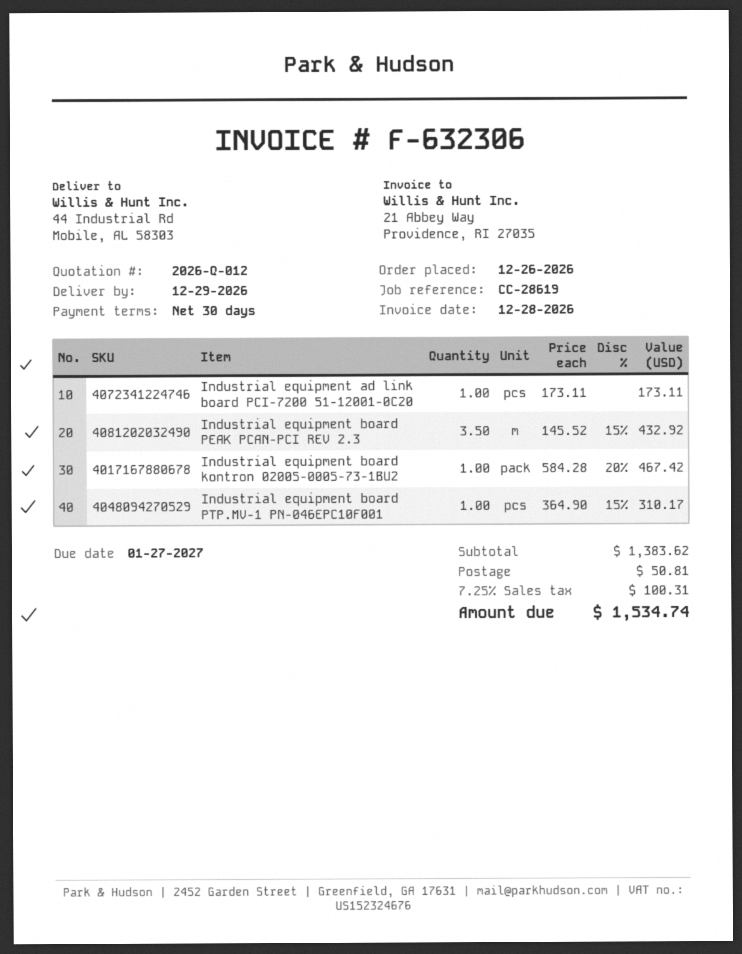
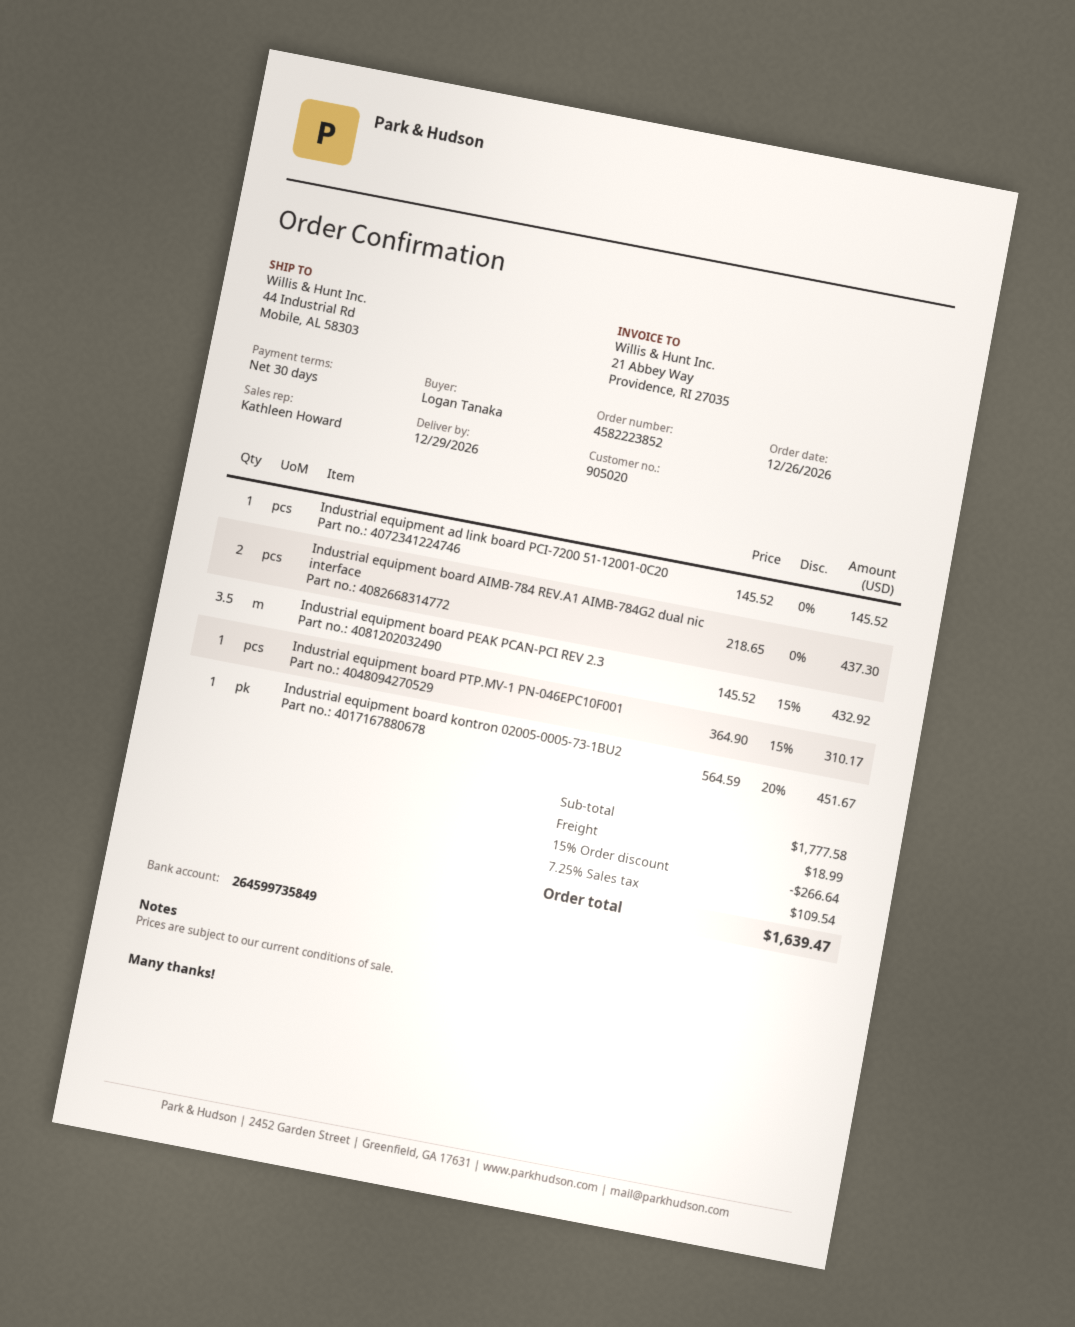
Industrial equipment ad link board PCI-7200 51-12001-0C20: 1 x 173.11 = 173.11 -> 1 x 145.52 = 145.52
Industrial equipment board kontron 02005-0005-73-1BU2: 1 x 584.28 - 20% = 467.42 -> 1 x 564.59 - 20% = 451.67
Industrial equipment board AIMB-784 REV.A1 AIMB-784G2 dual nic interface: none -> 2 x 218.65 = 437.30
subtotal: 1383.62 -> 1777.58
discount: none -> 15% = 266.64
shipping: 50.81 -> 18.99
tax: 7.25% = 100.31 -> 7.25% = 109.54
total: 1534.74 -> 1639.47

